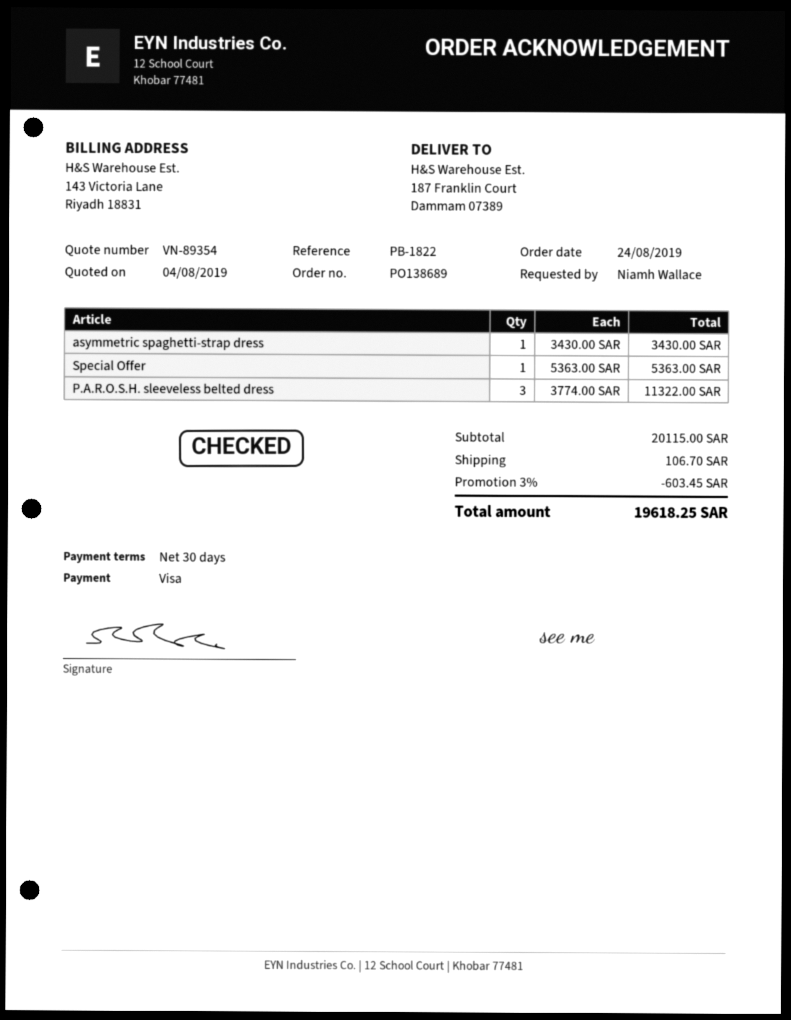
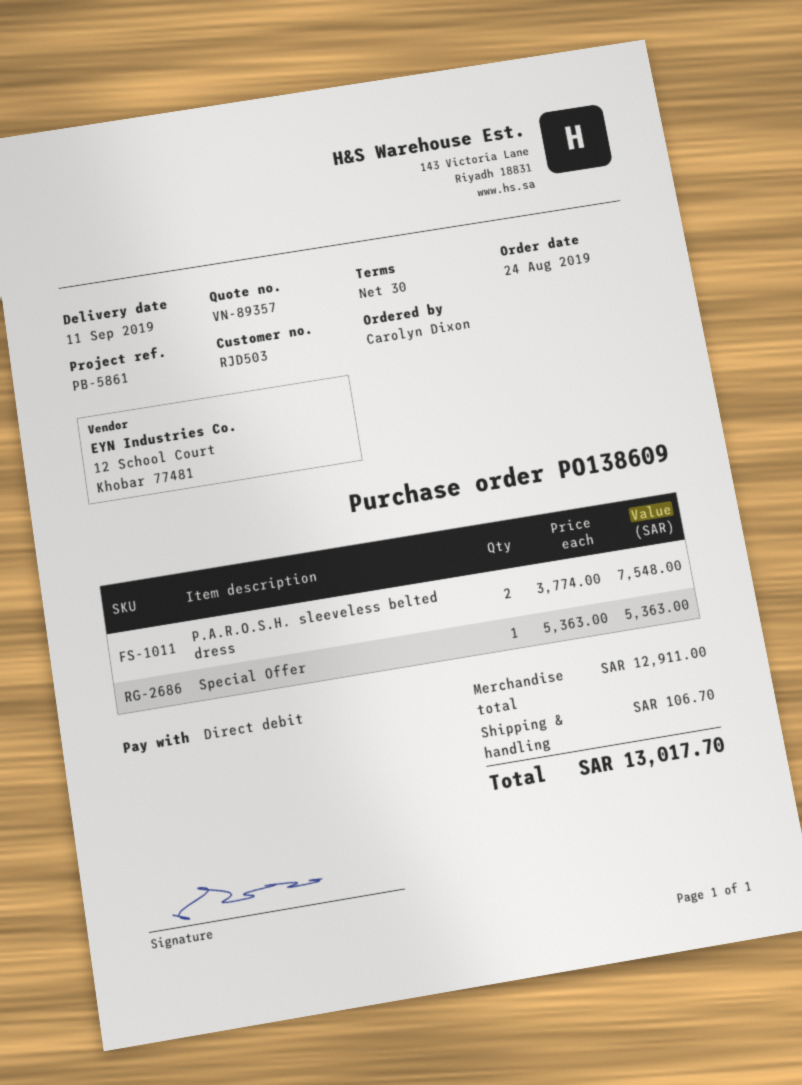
quote number: VN-89354 -> VN-89357
order number: PO138689 -> PO138609
reference: PB-1822 -> PB-5861
ordered by: Niamh Wallace -> Carolyn Dixon
payment method: Visa -> direct debit
asymmetric spaghetti-strap dress: 1 x 3430.00 = 3430.00 -> none
P.A.R.O.S.H. sleeveless belted dress: 3 x 3774.00 = 11322.00 -> 2 x 3774.00 = 7548.00
subtotal: 20115.00 -> 12911.00
discount: 3% = 603.45 -> none
total: 19618.25 -> 13017.70

